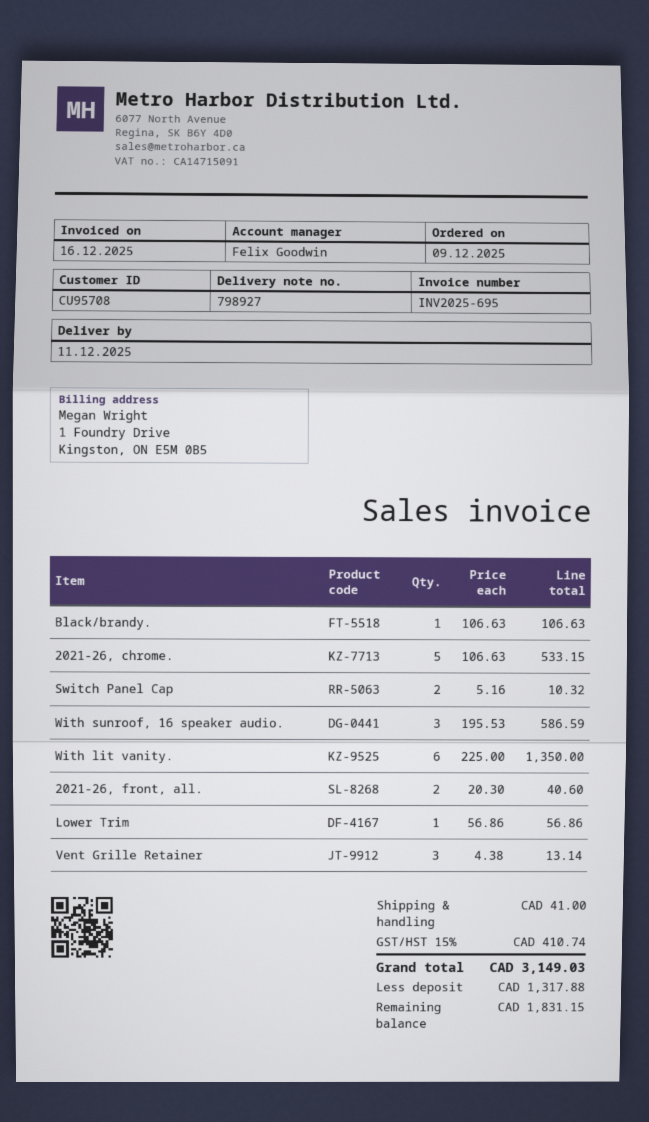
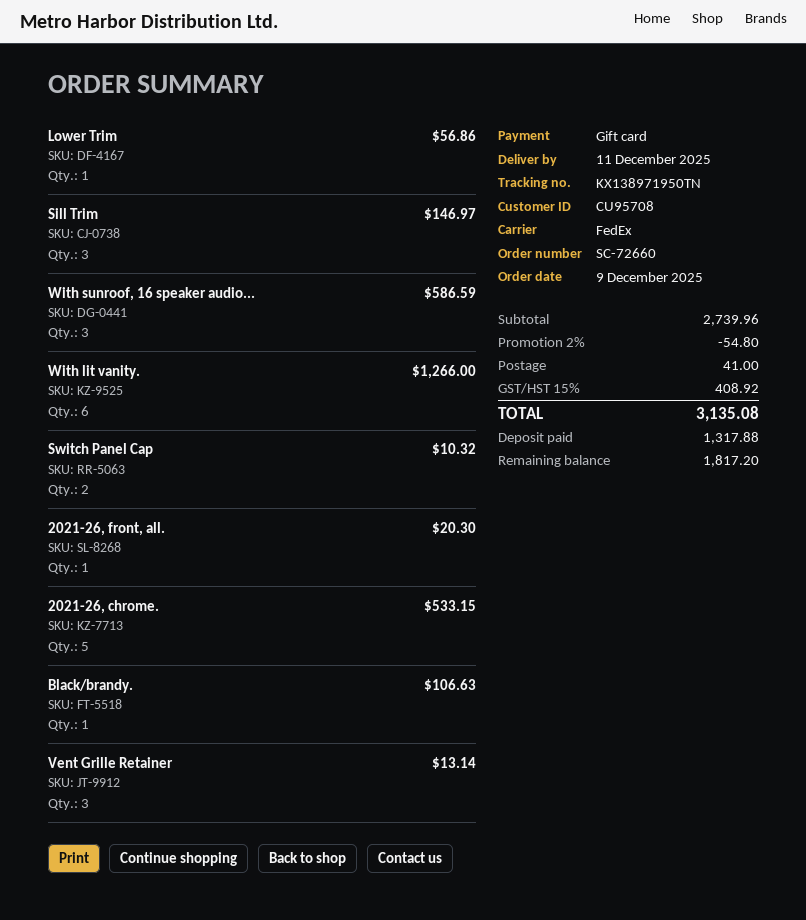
With lit vanity.: 6 for 1350.00 -> 6 for 1266.00
2021-26, front, all.: 2 for 40.60 -> 1 for 20.30
Sill Trim: none -> 3 for 146.97
discount: none -> 2% = 54.80
tax: 15% = 410.74 -> 15% = 408.92
total: 3149.03 -> 3135.08
balance: 1831.15 -> 1817.20

